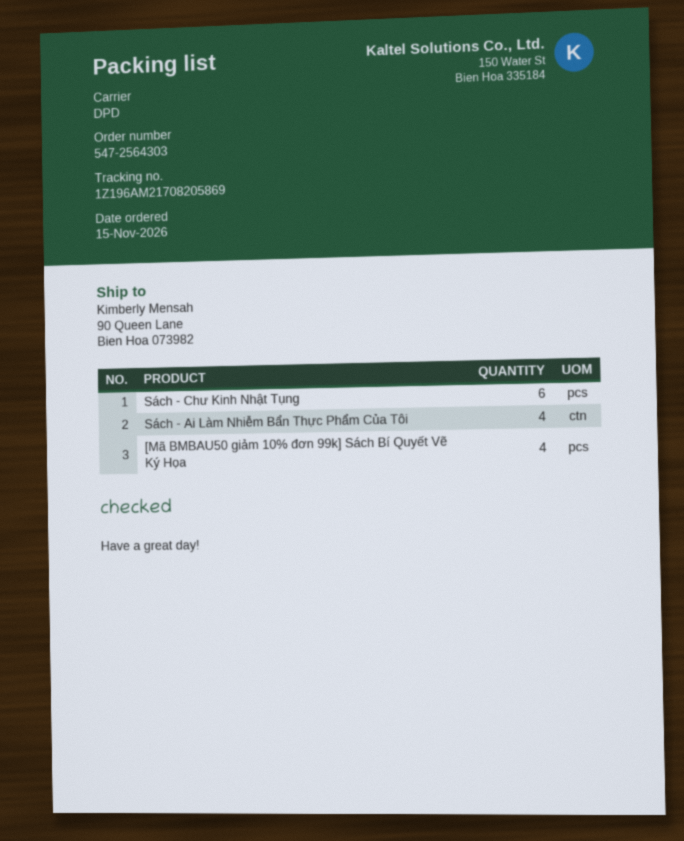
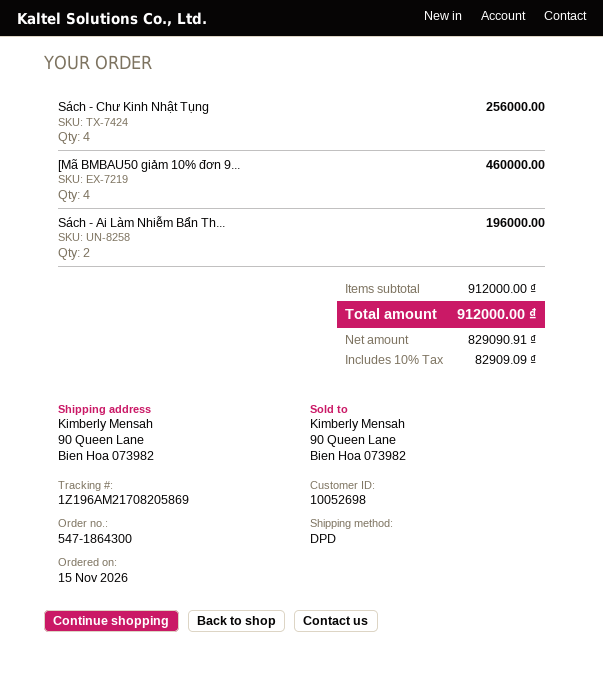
order number: 547-2564303 -> 547-1864300
Sách - Chư Kinh Nhật Tụng: 6 -> 4
Sách - Ai Làm Nhiễm Bẩn Thực Phẩm Của Tôi: 4 -> 2

